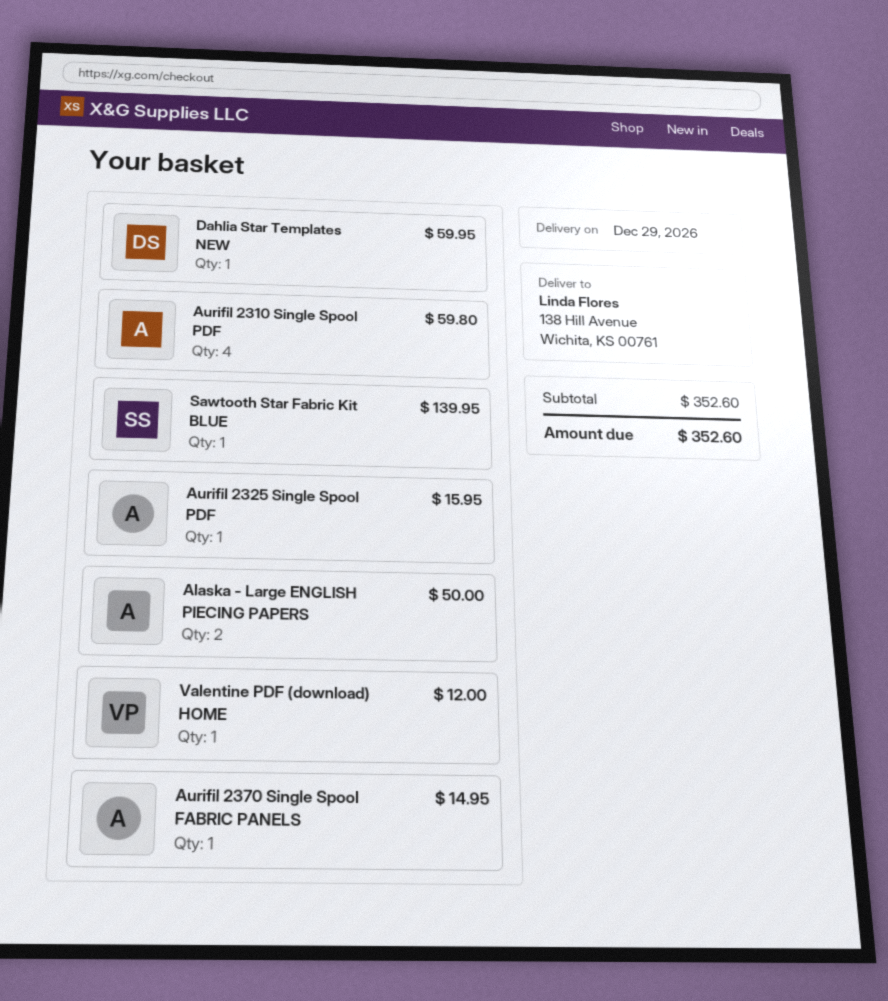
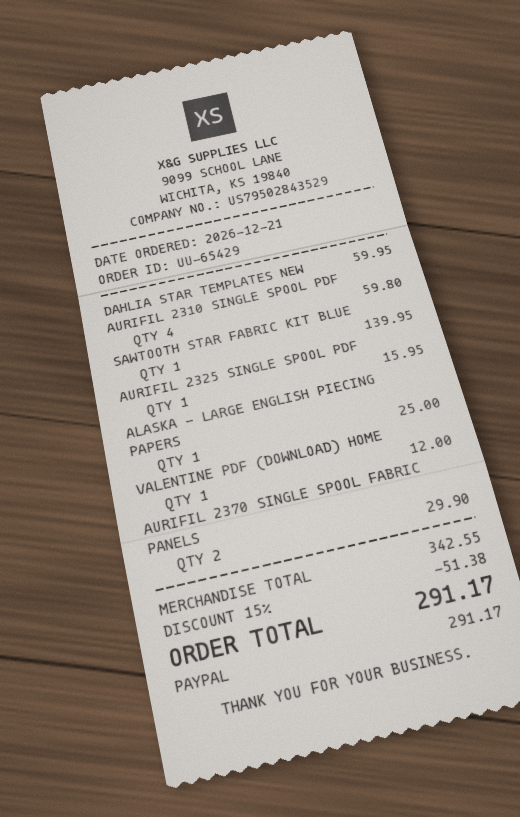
Alaska - Large ENGLISH PIECING PAPERS: 2 for 50.00 -> 1 for 25.00
Aurifil 2370 Single Spool FABRIC PANELS: 1 for 14.95 -> 2 for 29.90
subtotal: 352.60 -> 342.55
discount: none -> 15% = 51.38
total: 352.60 -> 291.17

